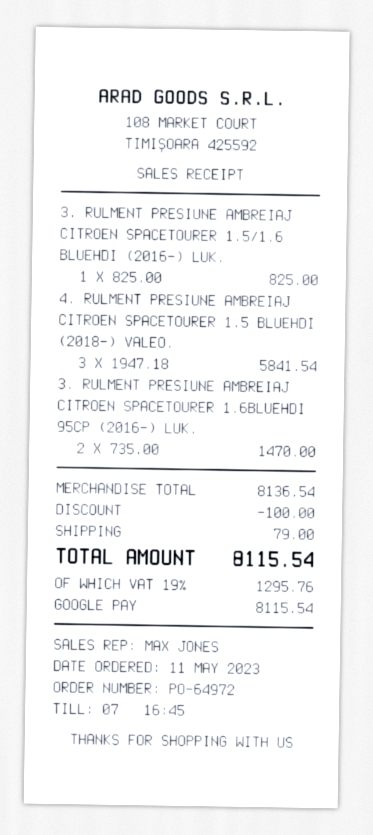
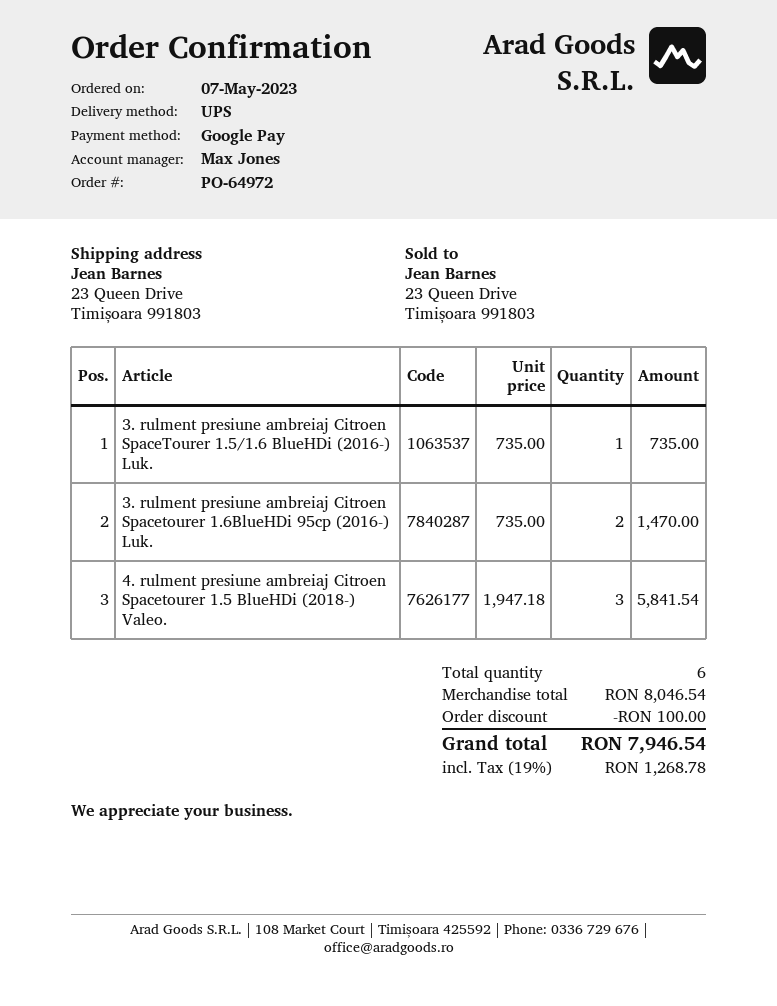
order date: 2023-05-11 -> 2023-05-07
3. RULMENT PRESIUNE AMBREIAJ CITROEN SPACETOURER 1.5/1.6 BLUEHDI (2016-) LUK.: 1 x 825.00 = 825.00 -> 1 x 735.00 = 735.00
subtotal: 8136.54 -> 8046.54
shipping: 79.00 -> none
tax: 19% = 1295.76 -> 19% = 1268.78
total: 8115.54 -> 7946.54

